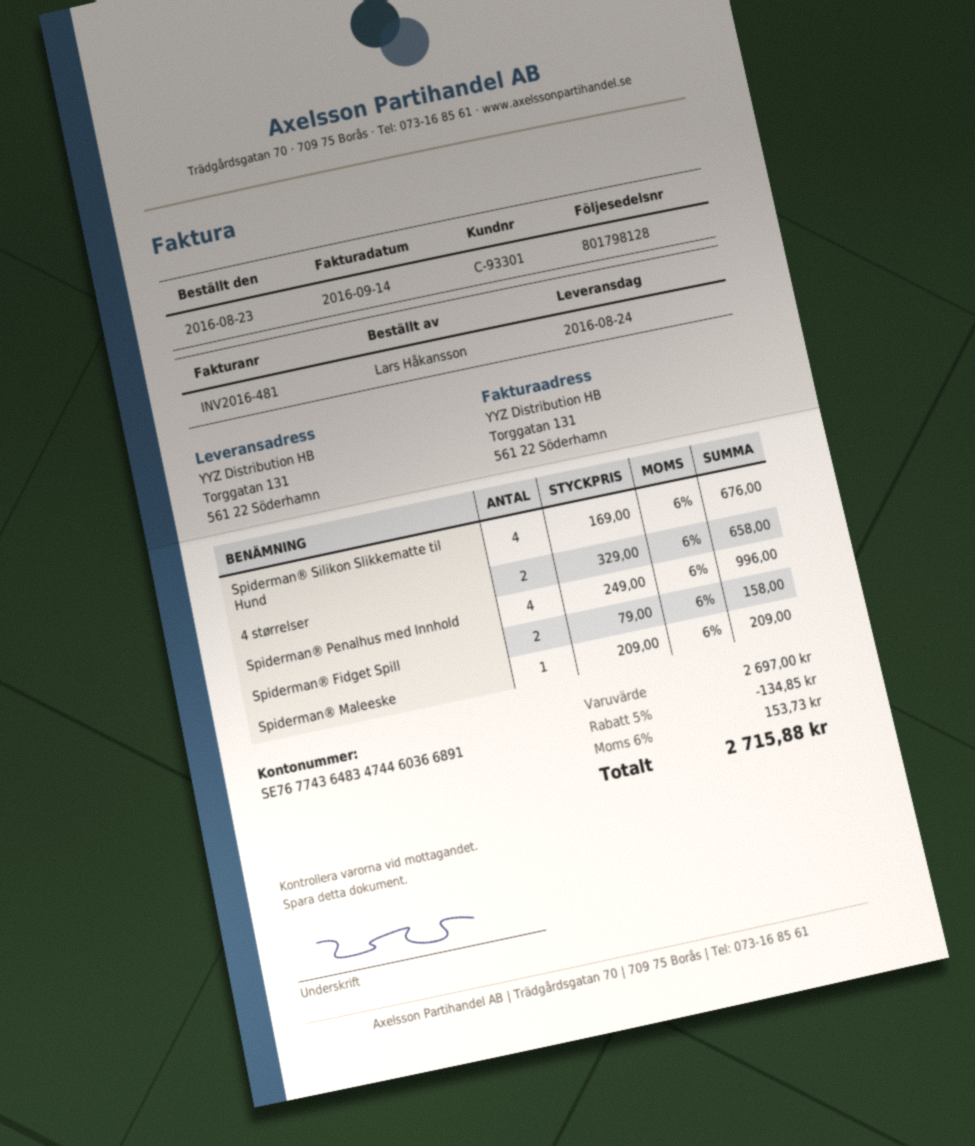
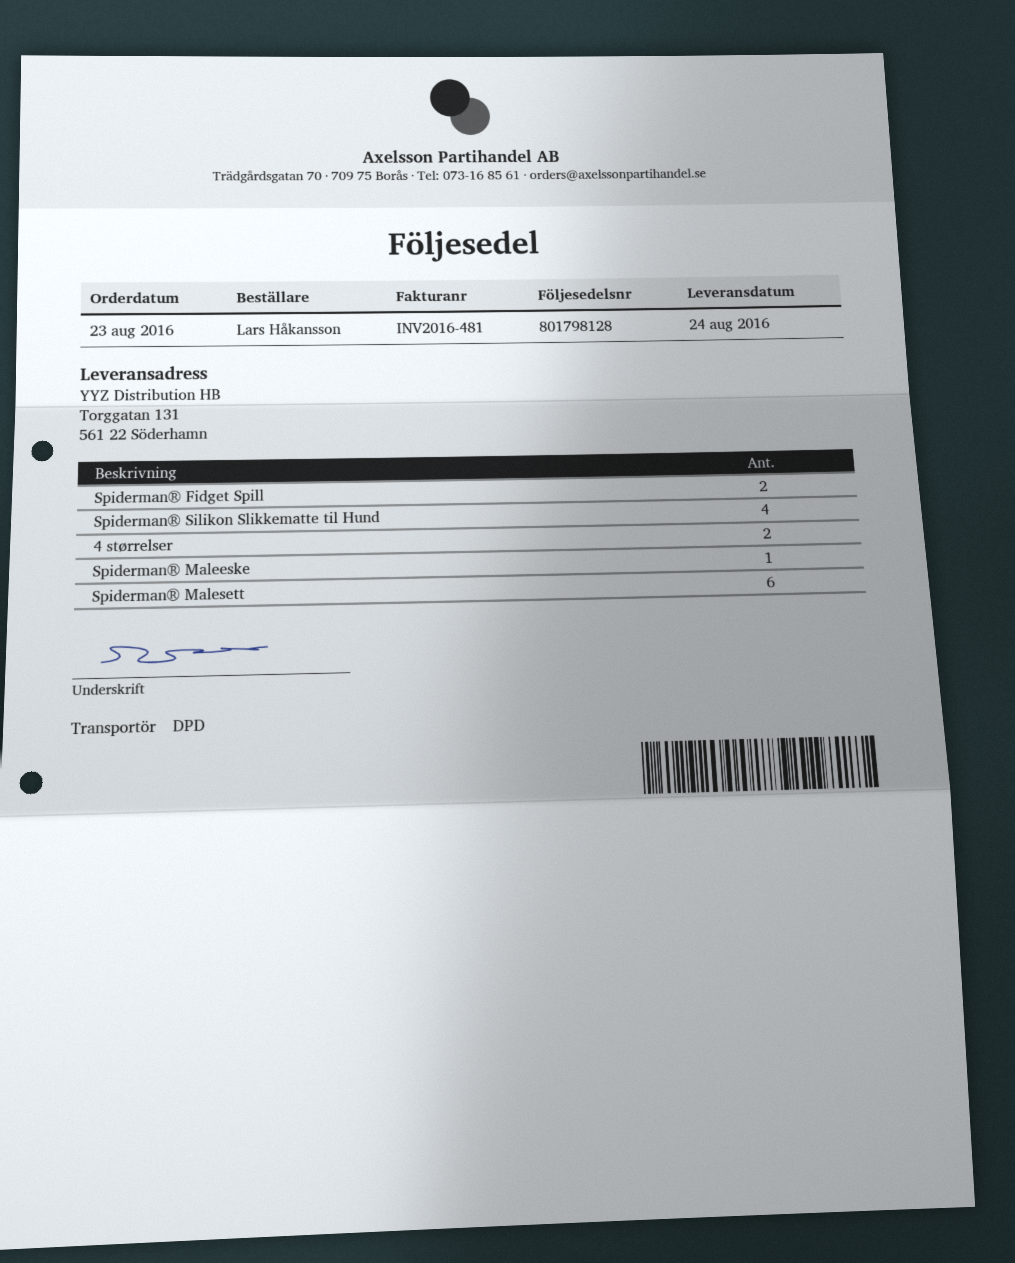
Spiderman® Penalhus med Innhold: 4 -> none
Spiderman® Malesett: none -> 6

